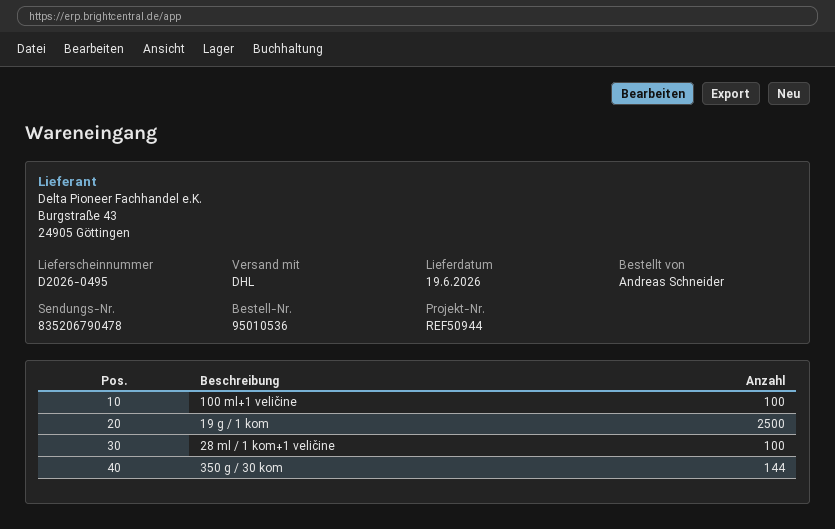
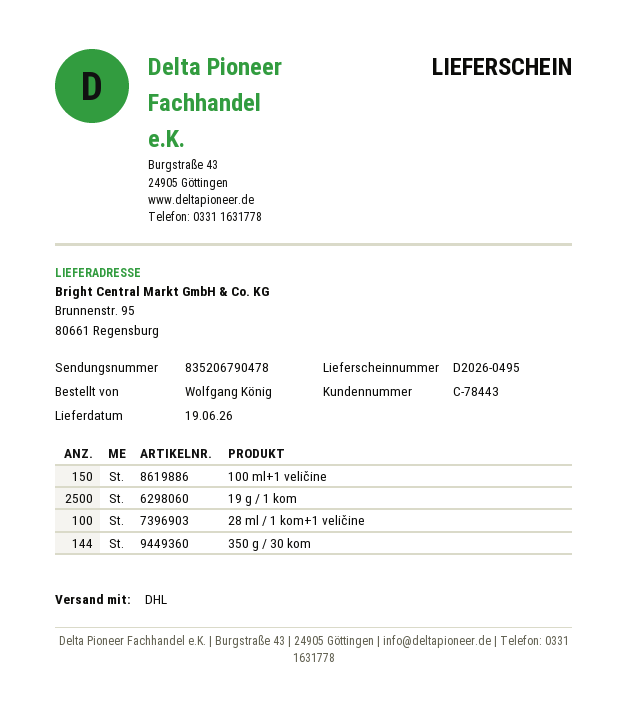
ordered by: Andreas Schneider -> Wolfgang König
100 ml+1 veličine: 100 -> 150

